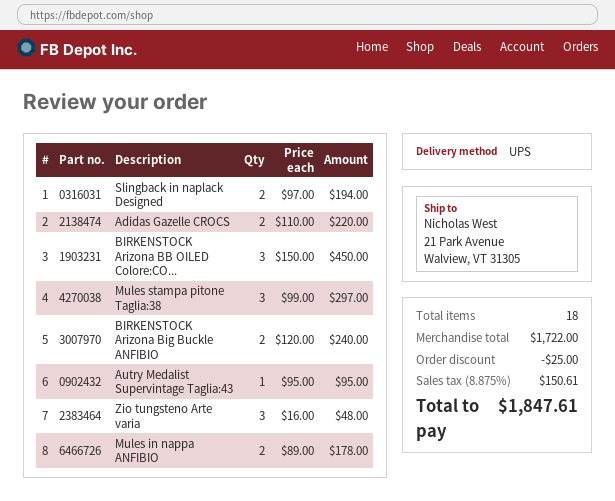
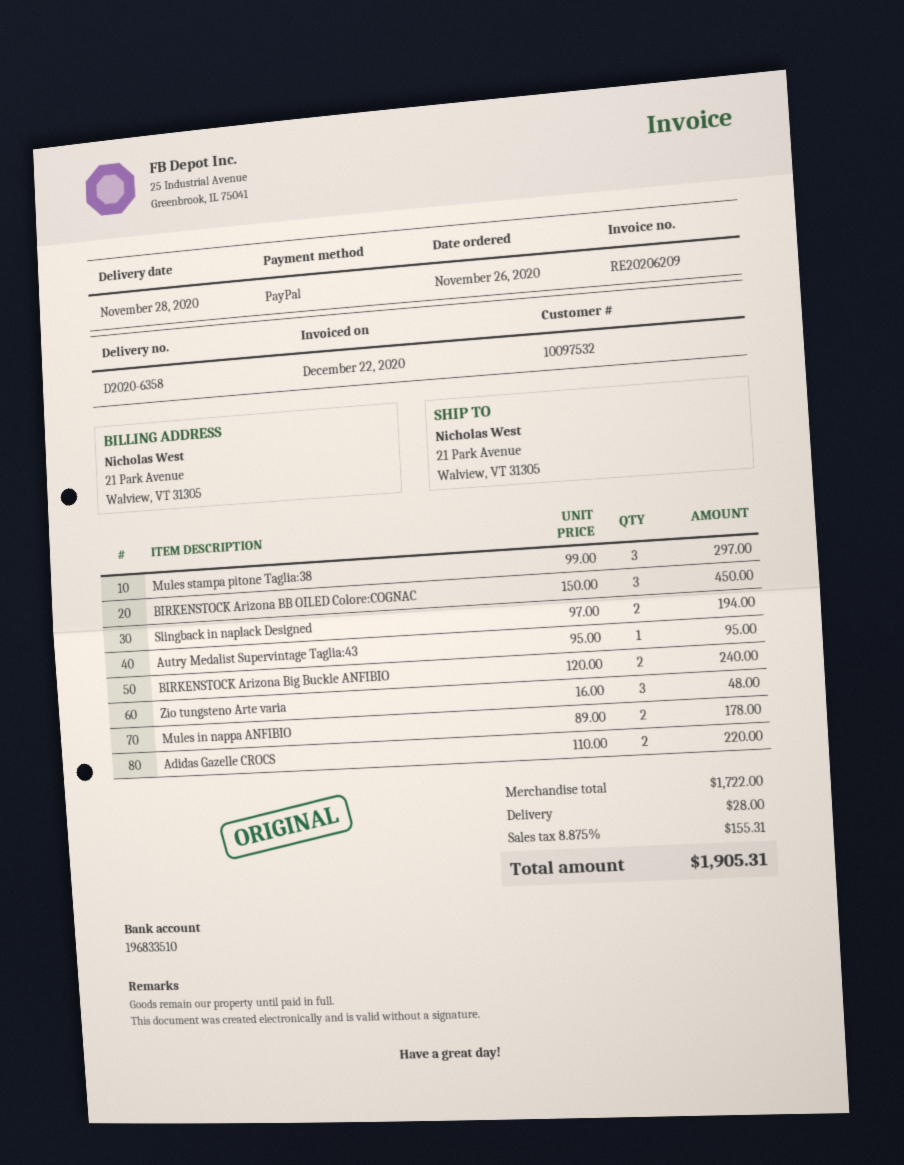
discount: 25.00 -> none
shipping: none -> 28.00
tax: 8.875% = 150.61 -> 8.875% = 155.31
total: 1847.61 -> 1905.31

